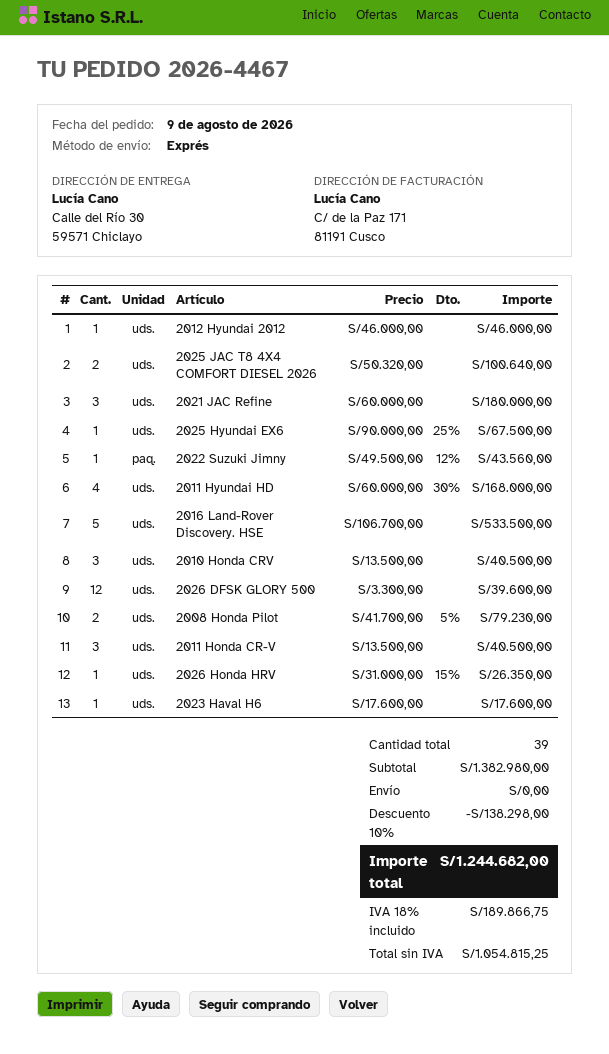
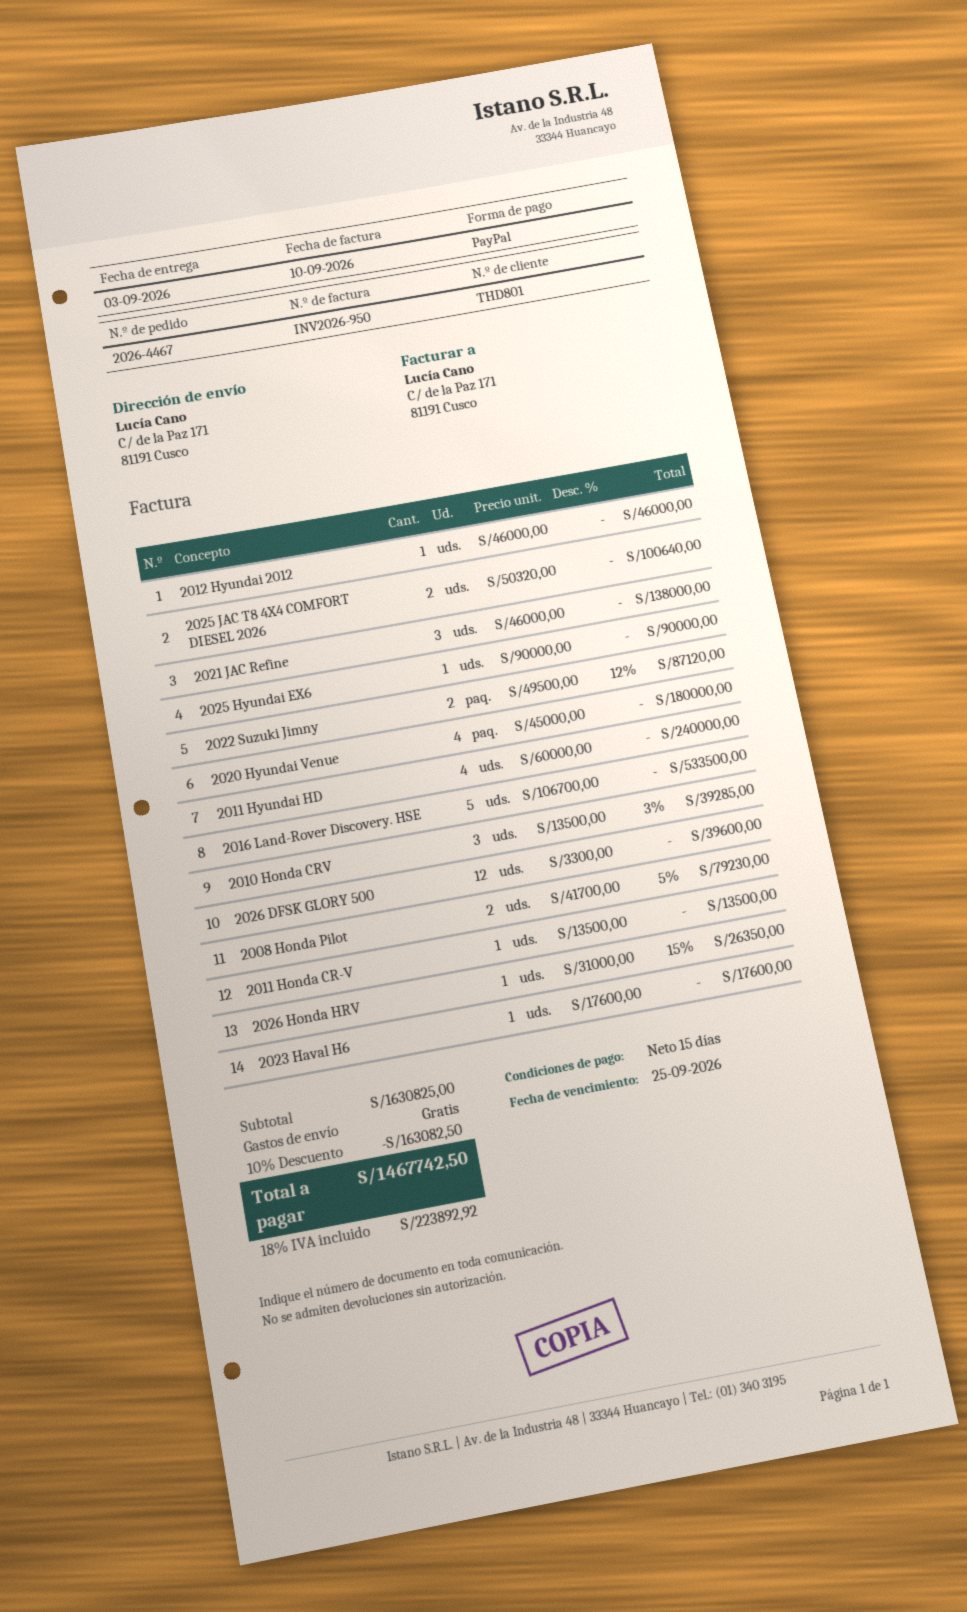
ship to: Calle del Río 30, 59571 Chiclayo -> C/ de la Paz 171, 81191 Cusco
2021 JAC Refine: 3 x 60000.00 = 180000.00 -> 3 x 46000.00 = 138000.00
2025 Hyundai EX6: 1 x 90000.00 - 25% = 67500.00 -> 1 x 90000.00 = 90000.00
2022 Suzuki Jimny: 1 x 49500.00 - 12% = 43560.00 -> 2 x 49500.00 - 12% = 87120.00
2011 Hyundai HD: 4 x 60000.00 - 30% = 168000.00 -> 4 x 60000.00 = 240000.00
2010 Honda CRV: 3 x 13500.00 = 40500.00 -> 3 x 13500.00 - 3% = 39285.00
2011 Honda CR-V: 3 x 13500.00 = 40500.00 -> 1 x 13500.00 = 13500.00
2020 Hyundai Venue: none -> 4 x 45000.00 = 180000.00
subtotal: 1382980.00 -> 1630825.00
discount: 10% = 138298.00 -> 10% = 163082.50
tax: 18% = 189866.75 -> 18% = 223892.92
total: 1244682.00 -> 1467742.50

